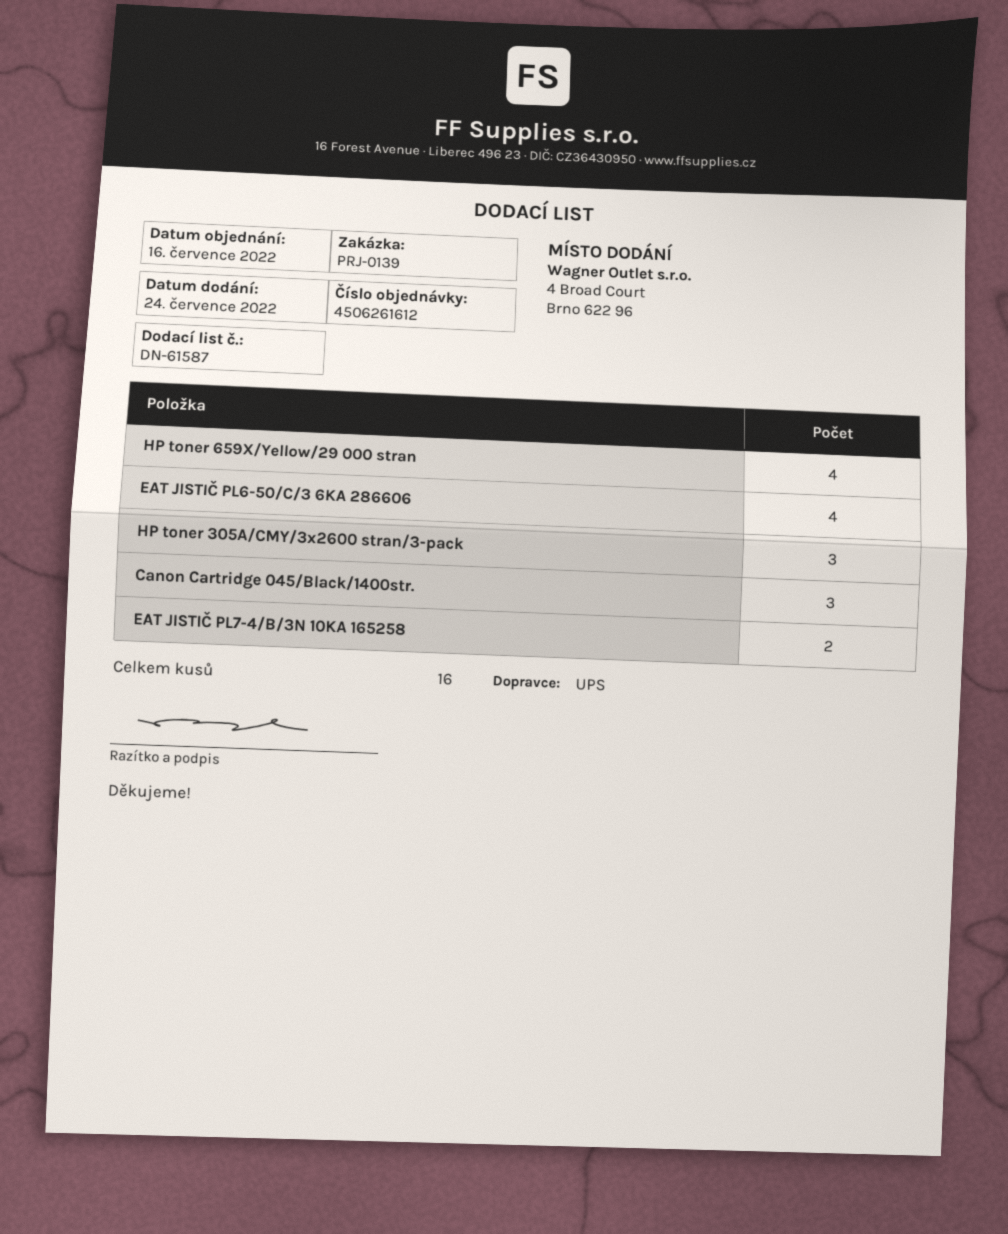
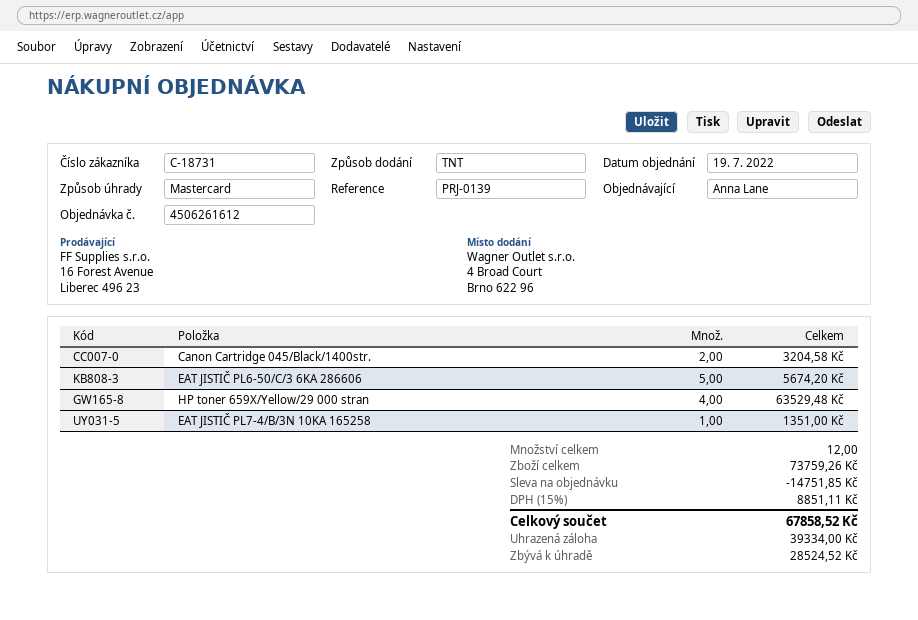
order date: 2022-07-16 -> 2022-07-19
shipping method: UPS -> TNT
EAT JISTIČ PL6-50/C/3 6KA 286606: 4 -> 5
HP toner 305A/CMY/3x2600 stran/3-pack: 3 -> none
Canon Cartridge 045/Black/1400str.: 3 -> 2
EAT JISTIČ PL7-4/B/3N 10KA 165258: 2 -> 1
total quantity: 16 -> 12

